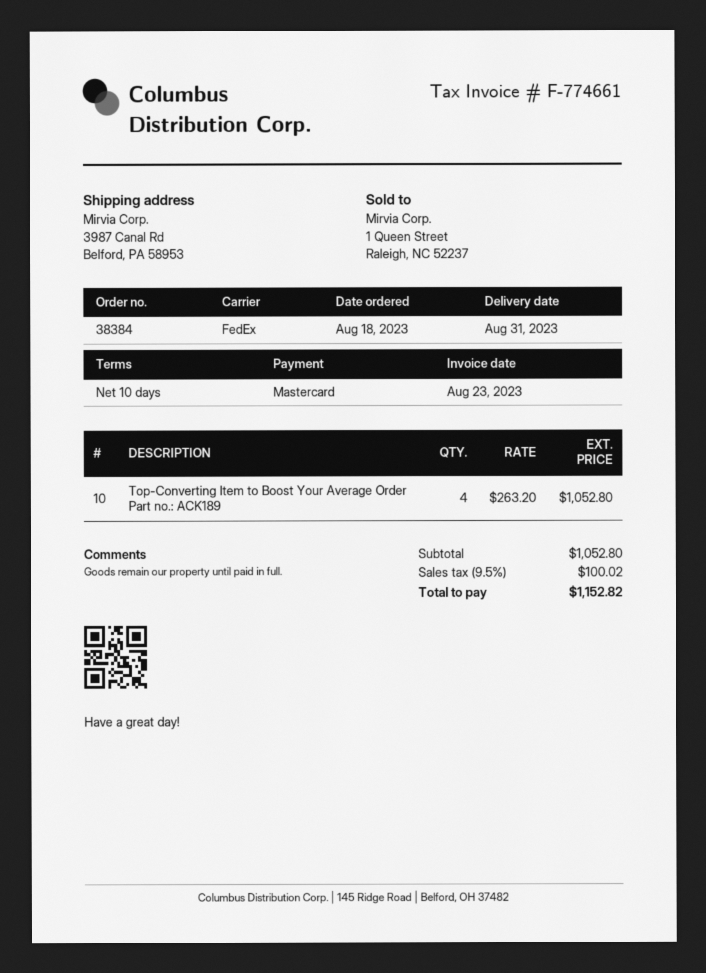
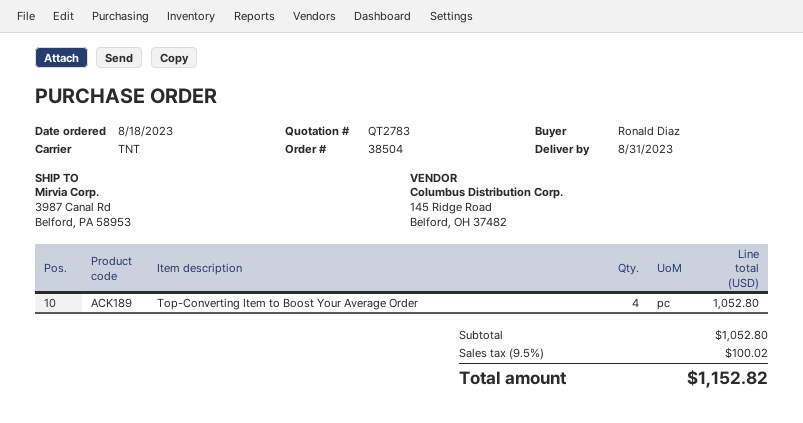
order number: 38384 -> 38504
shipping method: FedEx -> TNT

